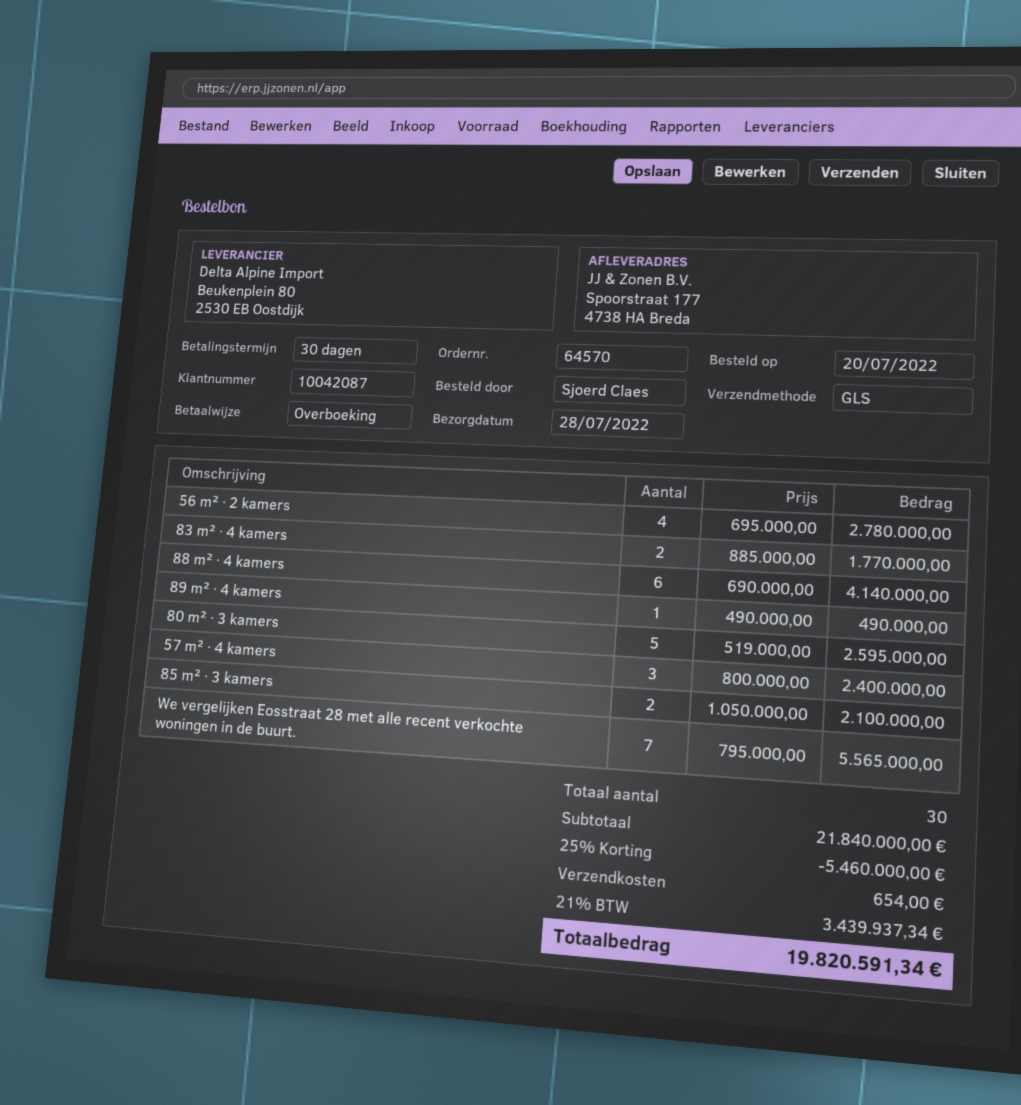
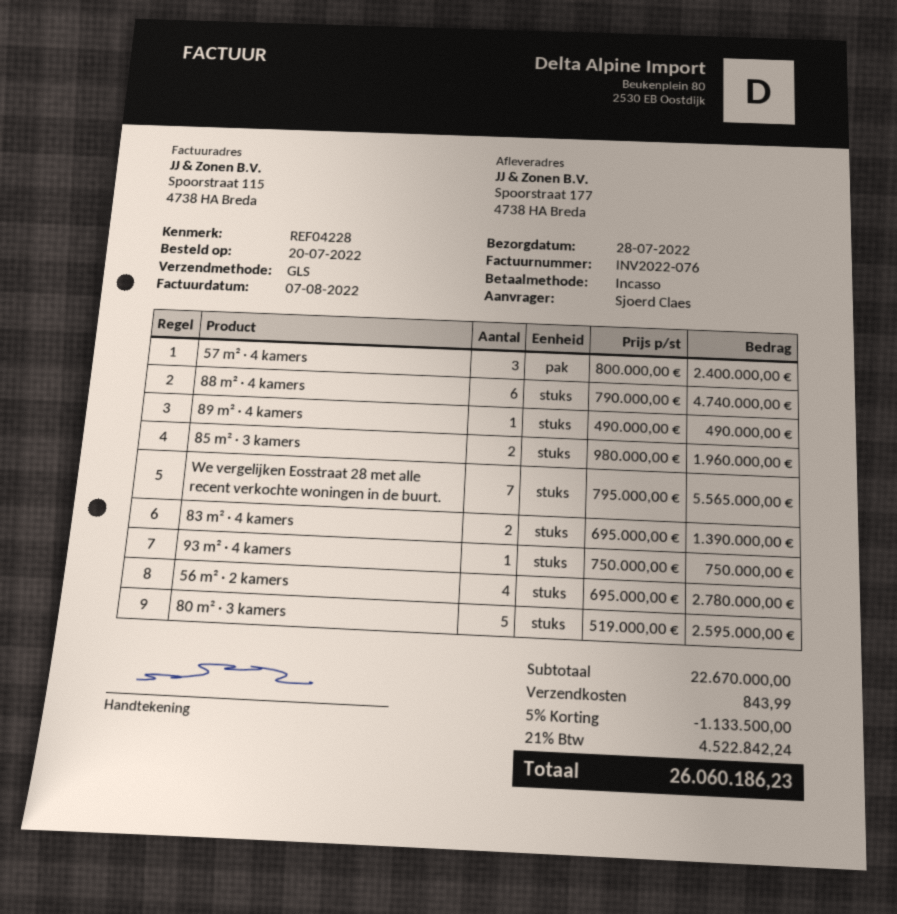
payment method: bank transfer -> direct debit
83 m² · 4 kamers: 2 x 885000.00 = 1770000.00 -> 2 x 695000.00 = 1390000.00
88 m² · 4 kamers: 6 x 690000.00 = 4140000.00 -> 6 x 790000.00 = 4740000.00
85 m² · 3 kamers: 2 x 1050000.00 = 2100000.00 -> 2 x 980000.00 = 1960000.00
93 m² · 4 kamers: none -> 1 x 750000.00 = 750000.00
subtotal: 21840000.00 -> 22670000.00
discount: 25% = 5460000.00 -> 5% = 1133500.00
shipping: 654.00 -> 843.99
tax: 21% = 3439937.34 -> 21% = 4522842.24
total: 19820591.34 -> 26060186.23

